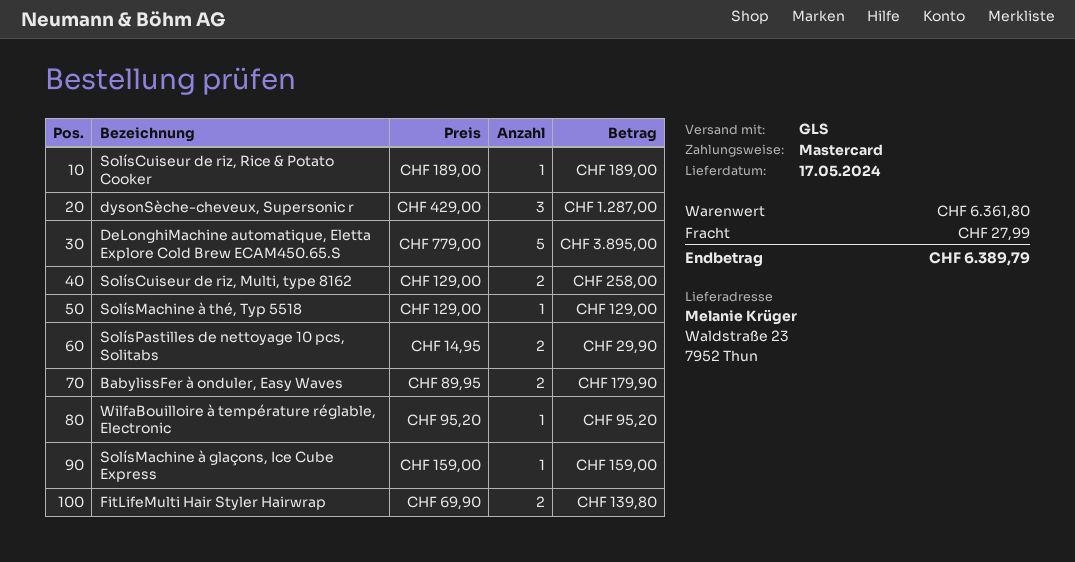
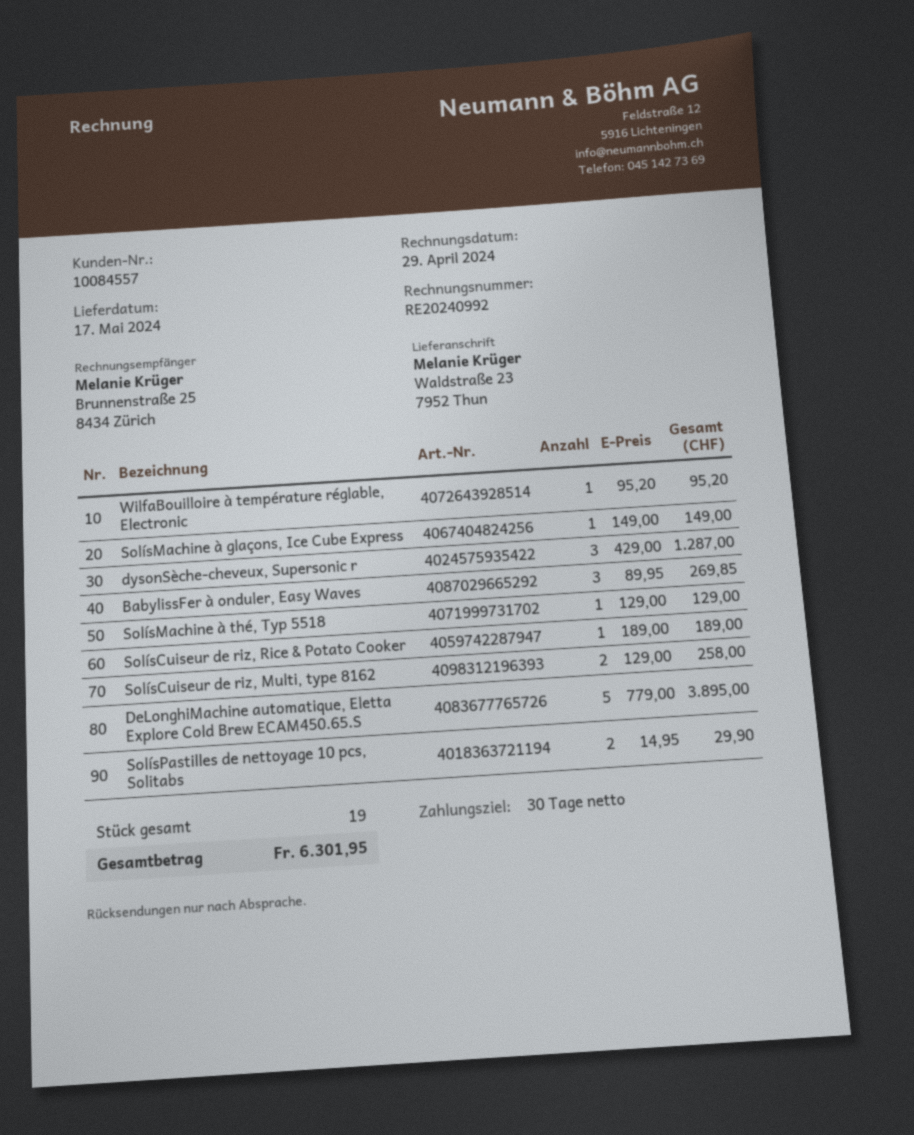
BabylissFer à onduler, Easy Waves: 2 x 89.95 = 179.90 -> 3 x 89.95 = 269.85
SolísMachine à glaçons, Ice Cube Express: 1 x 159.00 = 159.00 -> 1 x 149.00 = 149.00
FitLifeMulti Hair Styler Hairwrap: 2 x 69.90 = 139.80 -> none
shipping: 27.99 -> none
total: 6389.79 -> 6301.95

